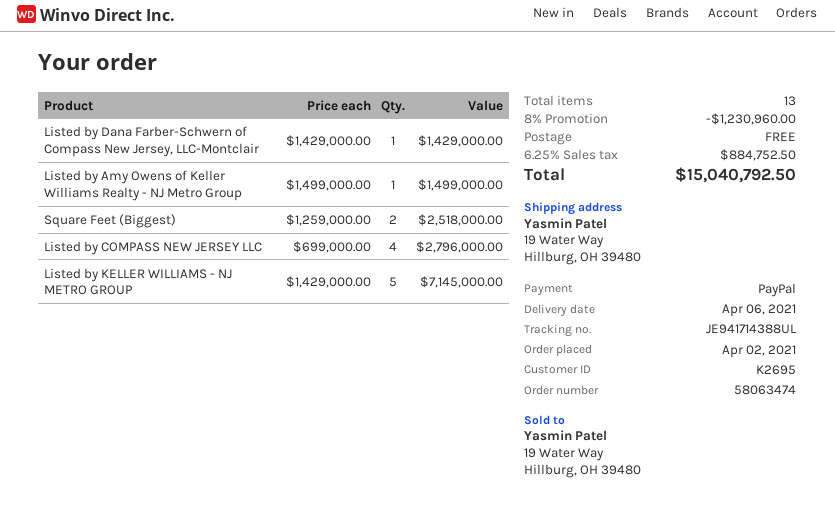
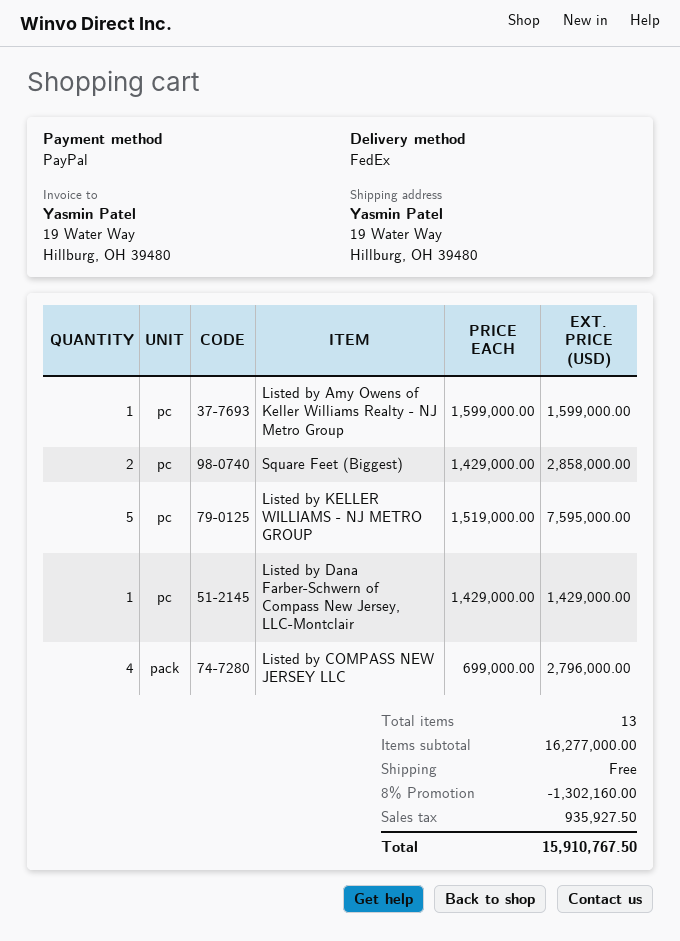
Listed by Amy Owens of Keller Williams Realty - NJ Metro Group: 1 x 1499000.00 = 1499000.00 -> 1 x 1599000.00 = 1599000.00
Square Feet (Biggest): 2 x 1259000.00 = 2518000.00 -> 2 x 1429000.00 = 2858000.00
Listed by KELLER WILLIAMS - NJ METRO GROUP: 5 x 1429000.00 = 7145000.00 -> 5 x 1519000.00 = 7595000.00
discount: 8% = 1230960.00 -> 8% = 1302160.00
tax: 884752.50 -> 935927.50
total: 15040792.50 -> 15910767.50

